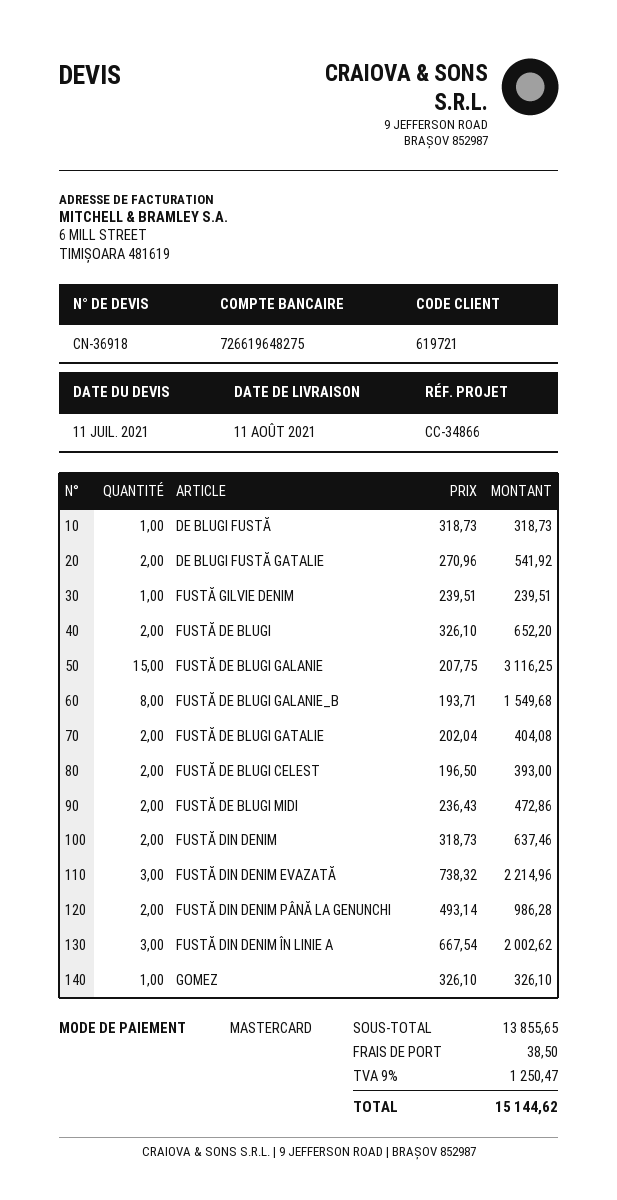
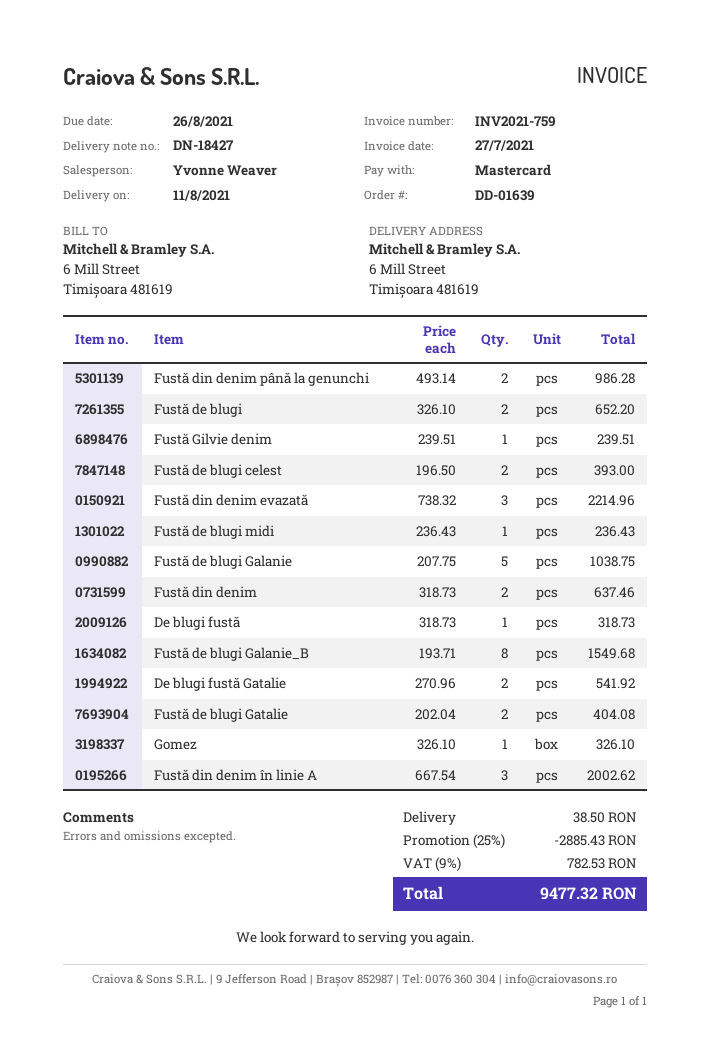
FUSTĂ DE BLUGI GALANIE: 15 x 207.75 = 3116.25 -> 5 x 207.75 = 1038.75
FUSTĂ DE BLUGI MIDI: 2 x 236.43 = 472.86 -> 1 x 236.43 = 236.43
discount: none -> 25% = 2885.43
tax: 9% = 1250.47 -> 9% = 782.53
total: 15144.62 -> 9477.32

